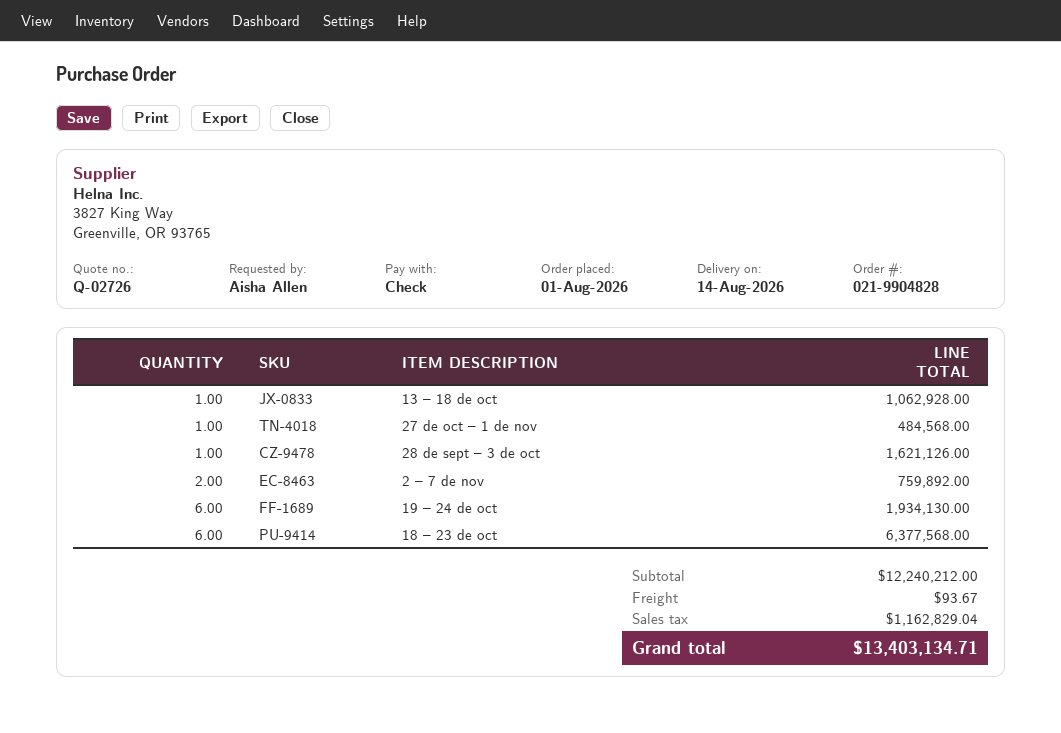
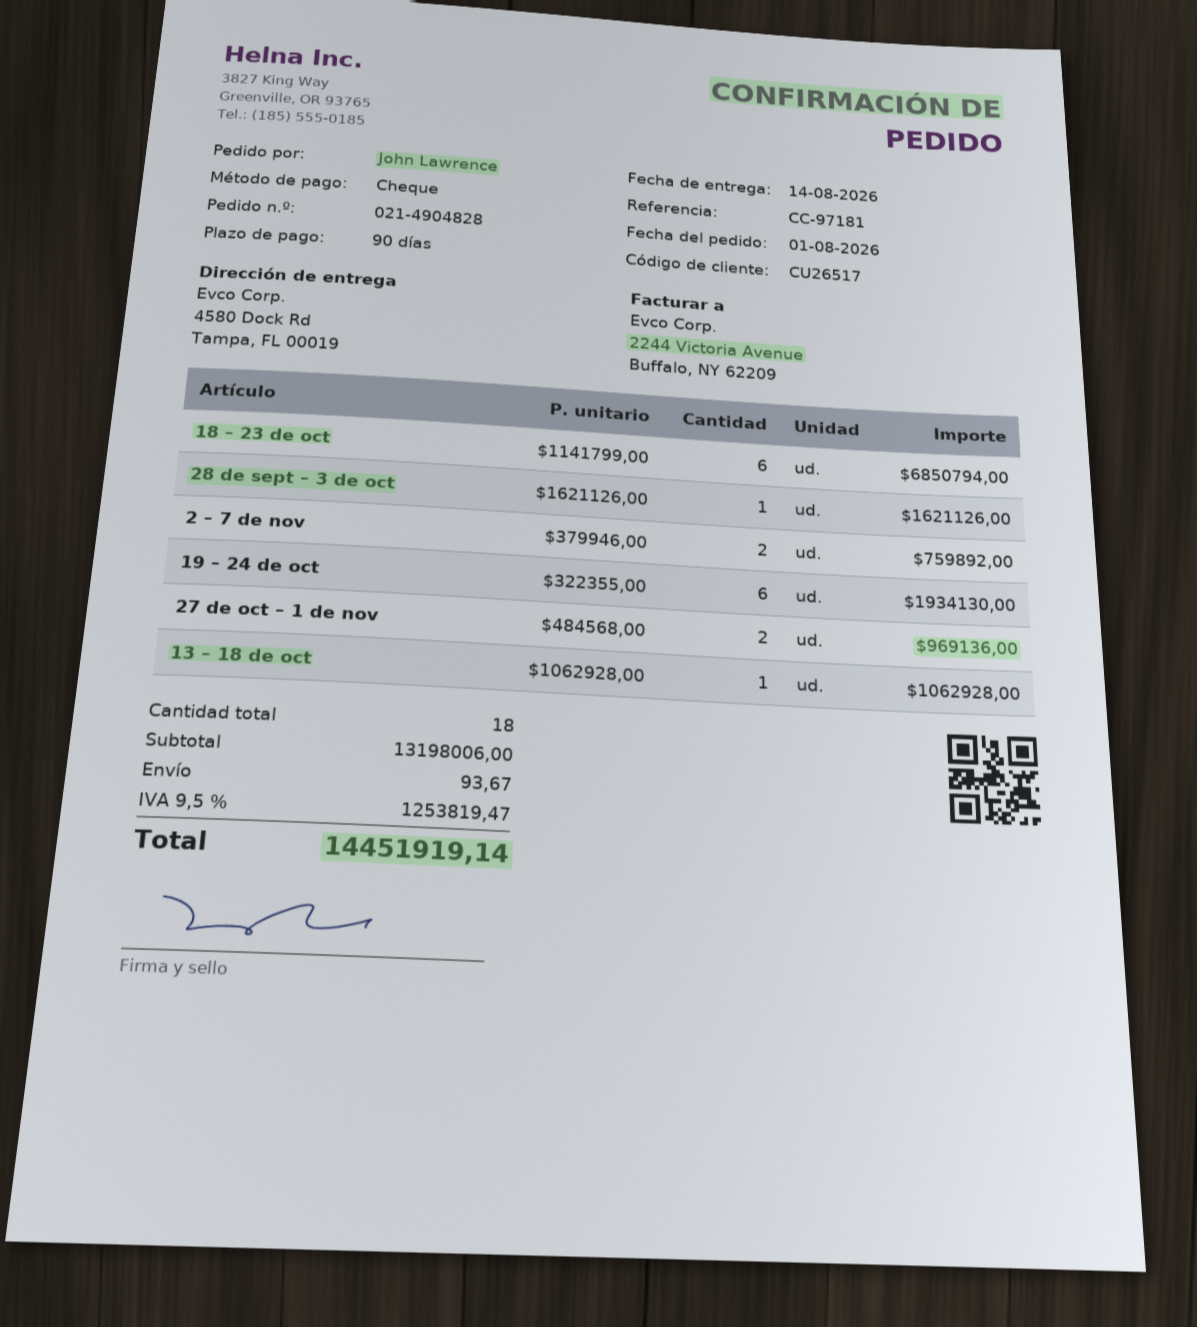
order number: 021-9904828 -> 021-4904828
ordered by: Aisha Allen -> John Lawrence
27 de oct – 1 de nov: 1 for 484568.00 -> 2 for 969136.00
18 – 23 de oct: 6 for 6377568.00 -> 6 for 6850794.00
subtotal: 12240212.00 -> 13198006.00
tax: 1162829.04 -> 1253819.47
total: 13403134.71 -> 14451919.14

